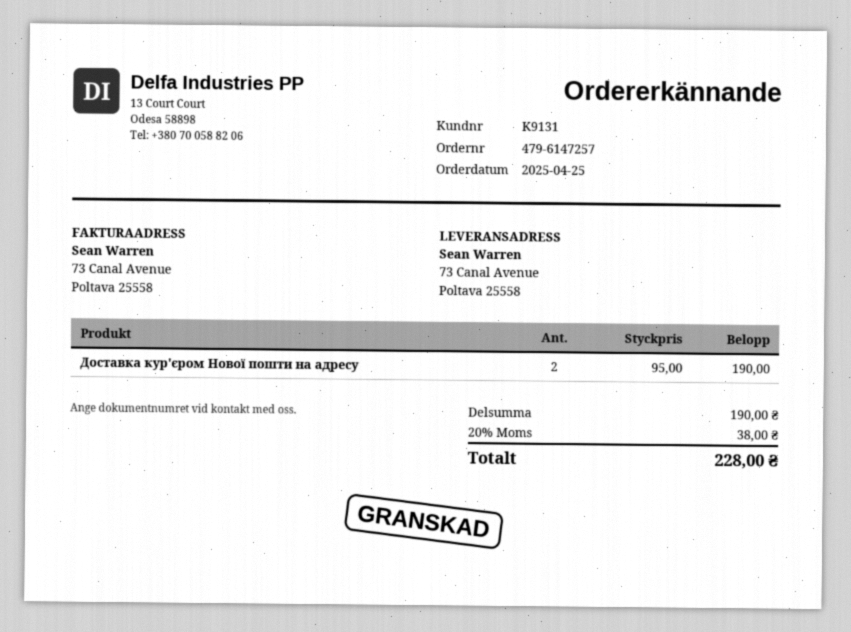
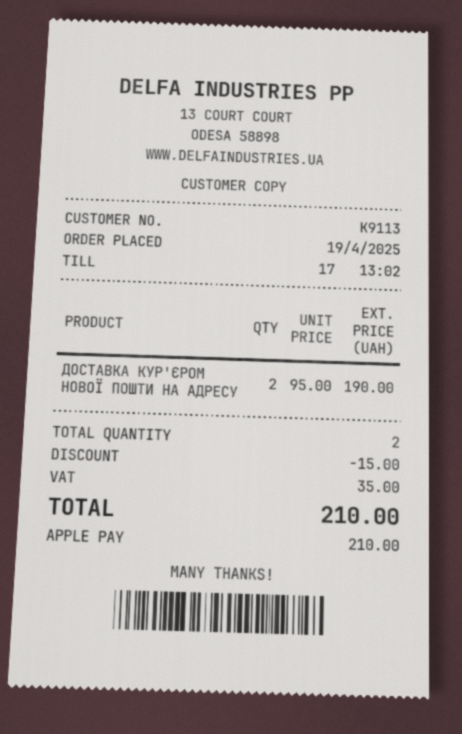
order date: 2025-04-25 -> 2025-04-19
customer number: K9131 -> K9113
discount: none -> 15.00
tax: 38.00 -> 35.00
total: 228.00 -> 210.00

